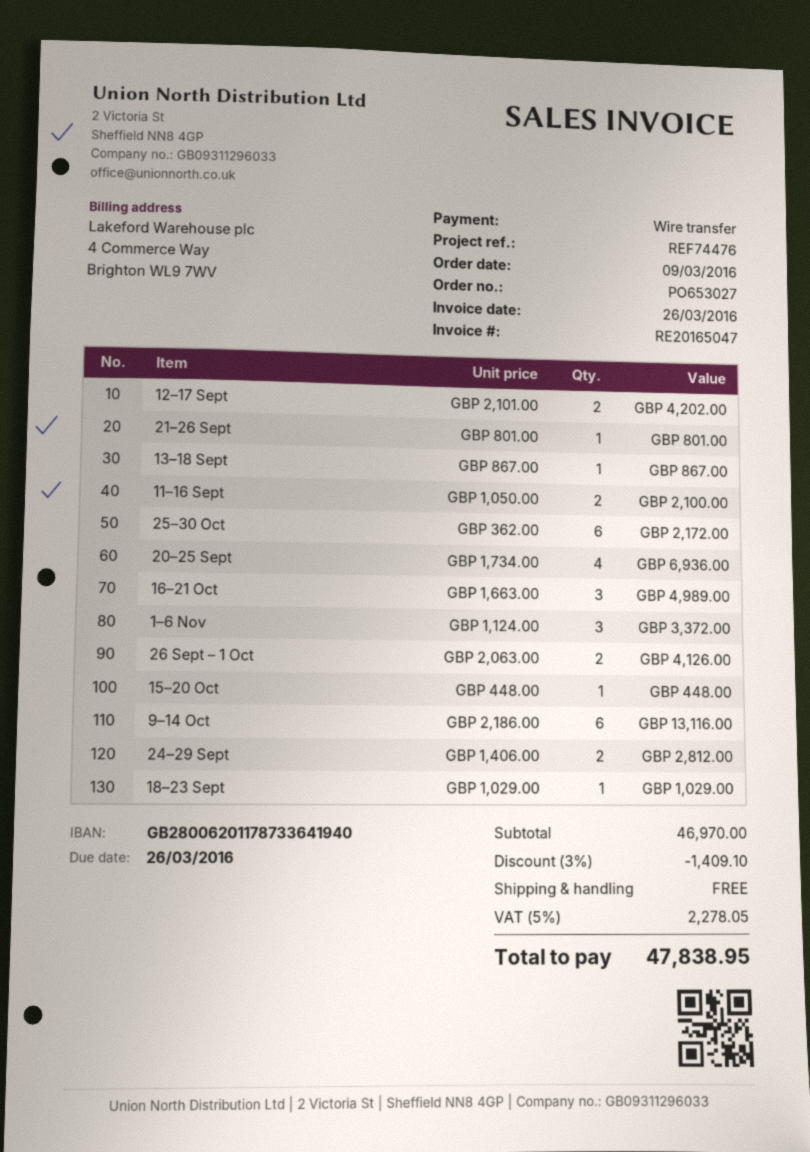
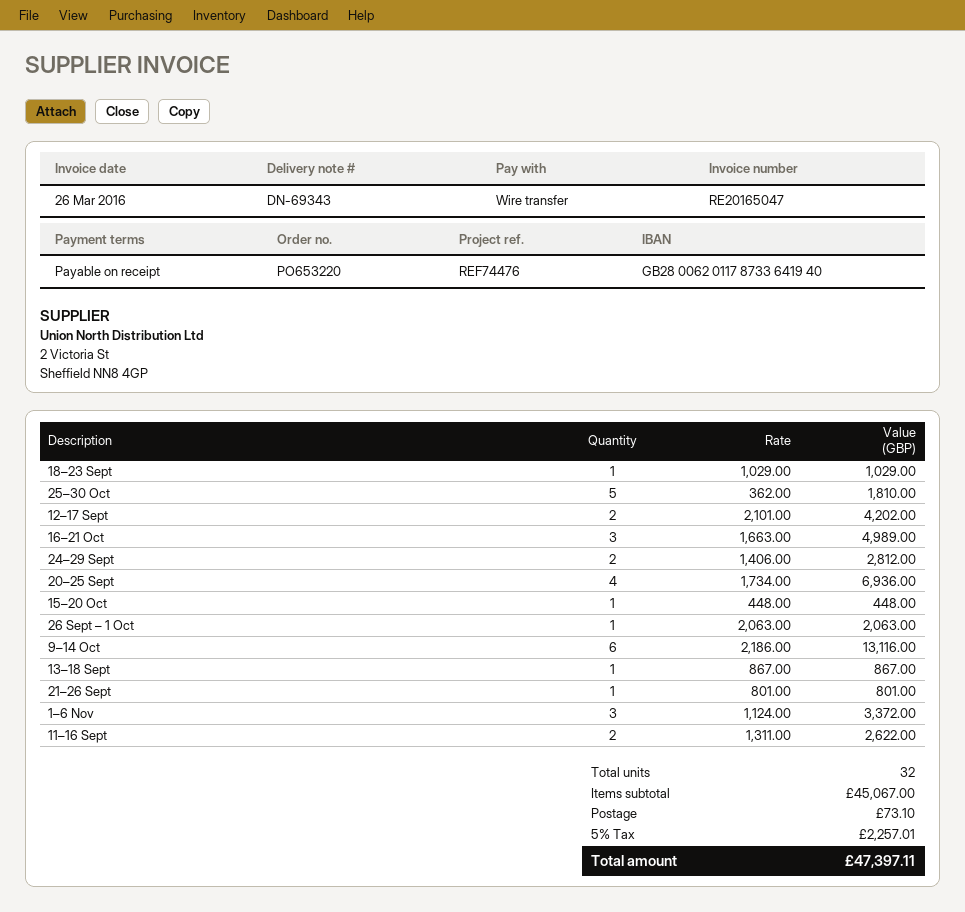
order number: PO653027 -> PO653220
11–16 Sept: 2 x 1050.00 = 2100.00 -> 2 x 1311.00 = 2622.00
25–30 Oct: 6 x 362.00 = 2172.00 -> 5 x 362.00 = 1810.00
26 Sept – 1 Oct: 2 x 2063.00 = 4126.00 -> 1 x 2063.00 = 2063.00
subtotal: 46970.00 -> 45067.00
discount: 3% = 1409.10 -> none
shipping: 0.00 -> 73.10
tax: 5% = 2278.05 -> 5% = 2257.01
total: 47838.95 -> 47397.11

